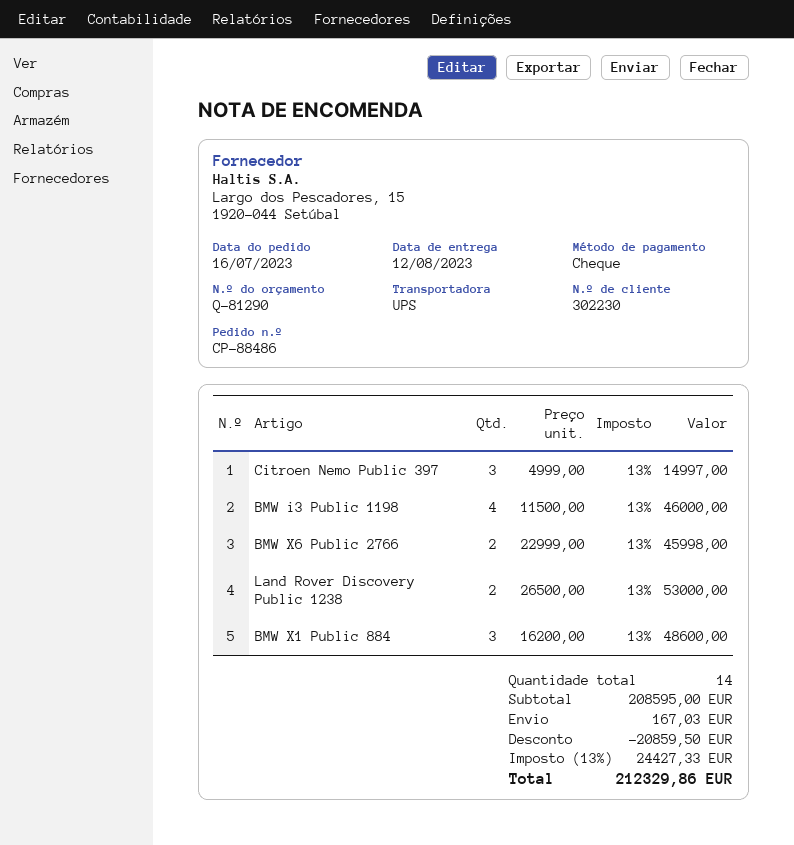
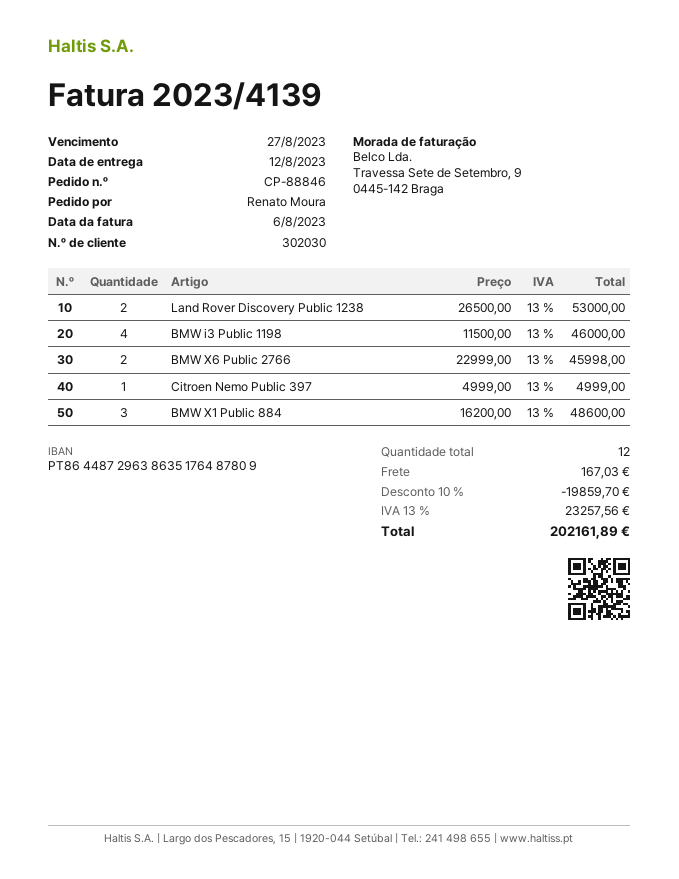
order number: CP-88486 -> CP-88846
customer number: 302230 -> 302030
Citroen Nemo Public 397: 3 x 4999.00 = 14997.00 -> 1 x 4999.00 = 4999.00
total quantity: 14 -> 12
discount: 20859.50 -> 19859.70
tax: 13% = 24427.33 -> 13% = 23257.56
total: 212329.86 -> 202161.89

